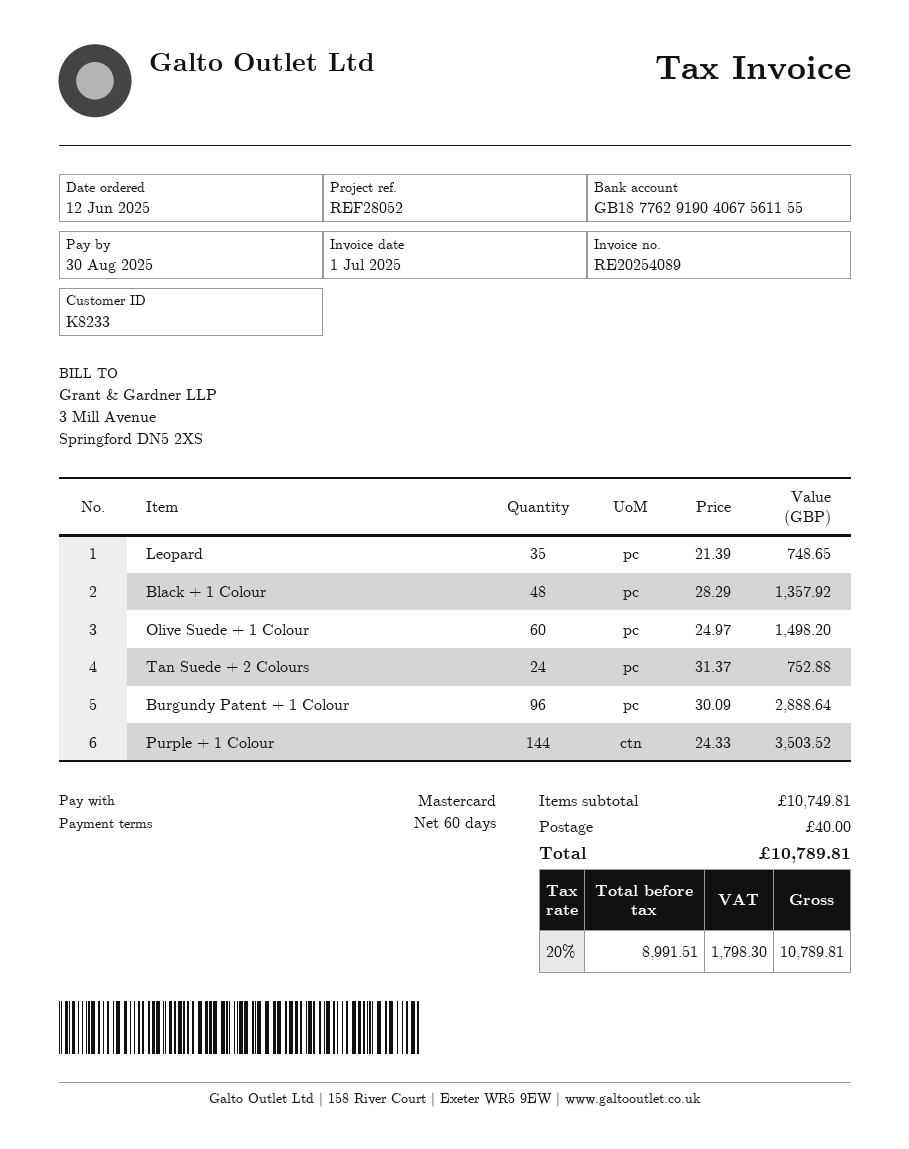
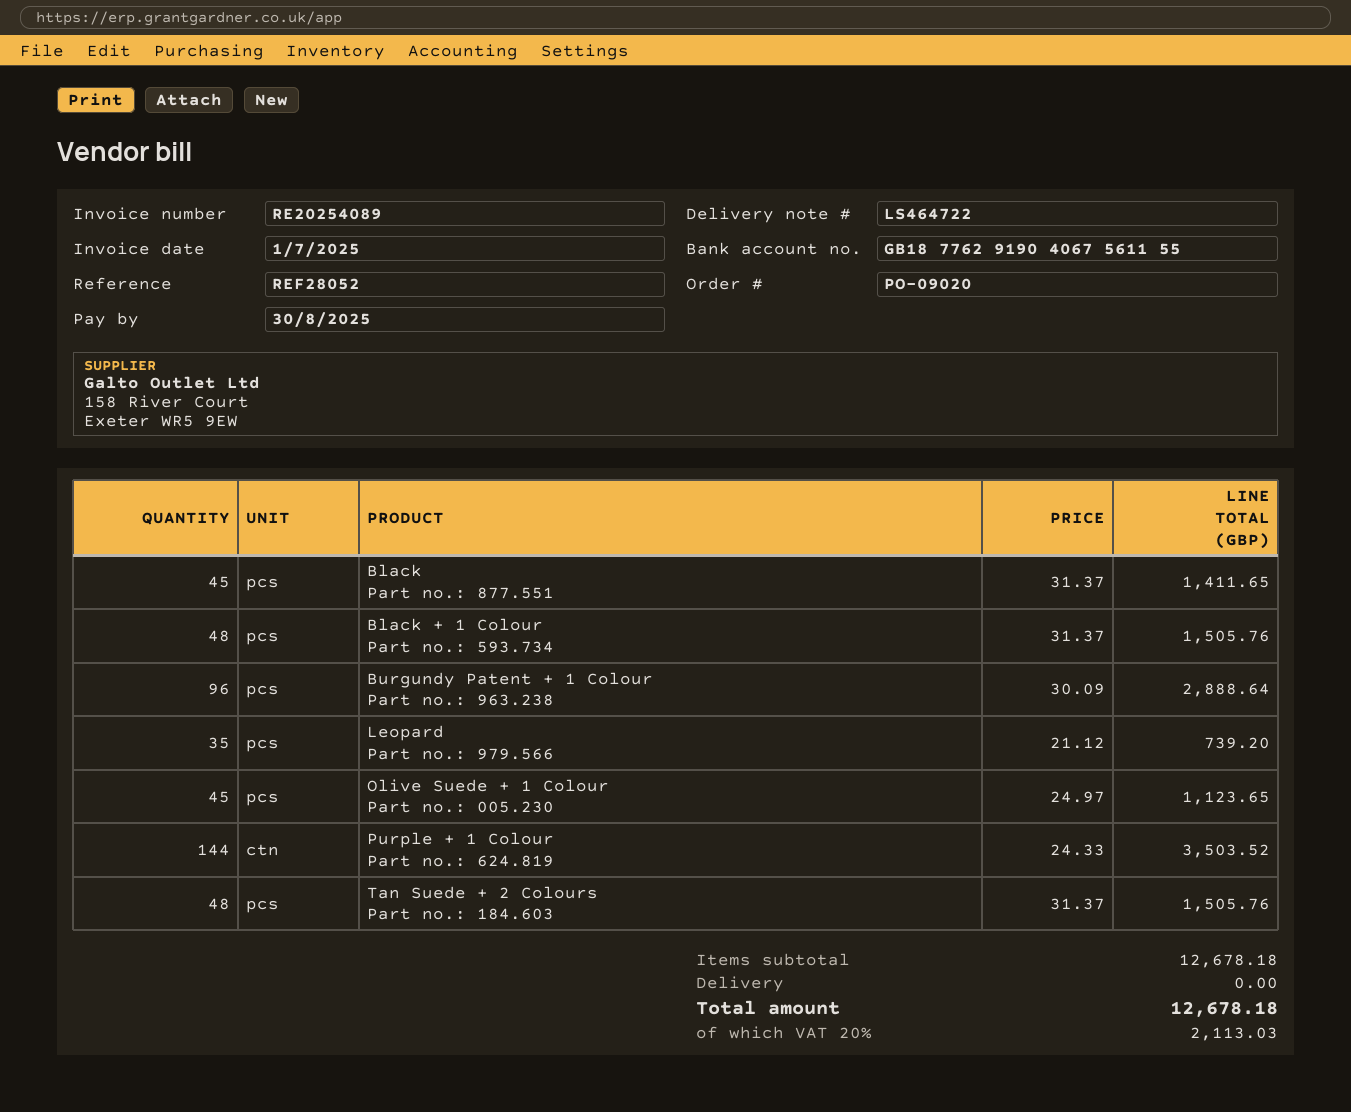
Leopard: 35 x 21.39 = 748.65 -> 35 x 21.12 = 739.20
Black + 1 Colour: 48 x 28.29 = 1357.92 -> 48 x 31.37 = 1505.76
Olive Suede + 1 Colour: 60 x 24.97 = 1498.20 -> 45 x 24.97 = 1123.65
Tan Suede + 2 Colours: 24 x 31.37 = 752.88 -> 48 x 31.37 = 1505.76
Black: none -> 45 x 31.37 = 1411.65
subtotal: 10749.81 -> 12678.18
shipping: 40.00 -> 0.00
tax: 20% = 1798.30 -> 20% = 2113.03
total: 10789.81 -> 12678.18

